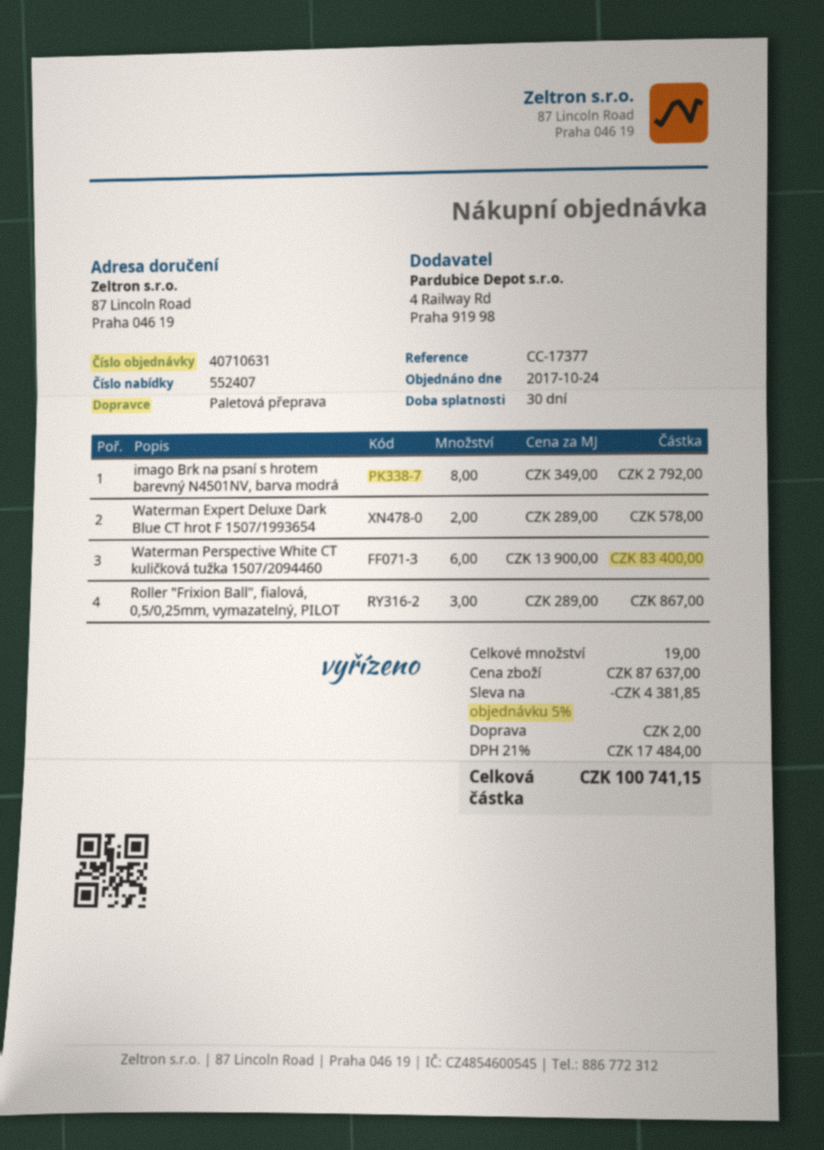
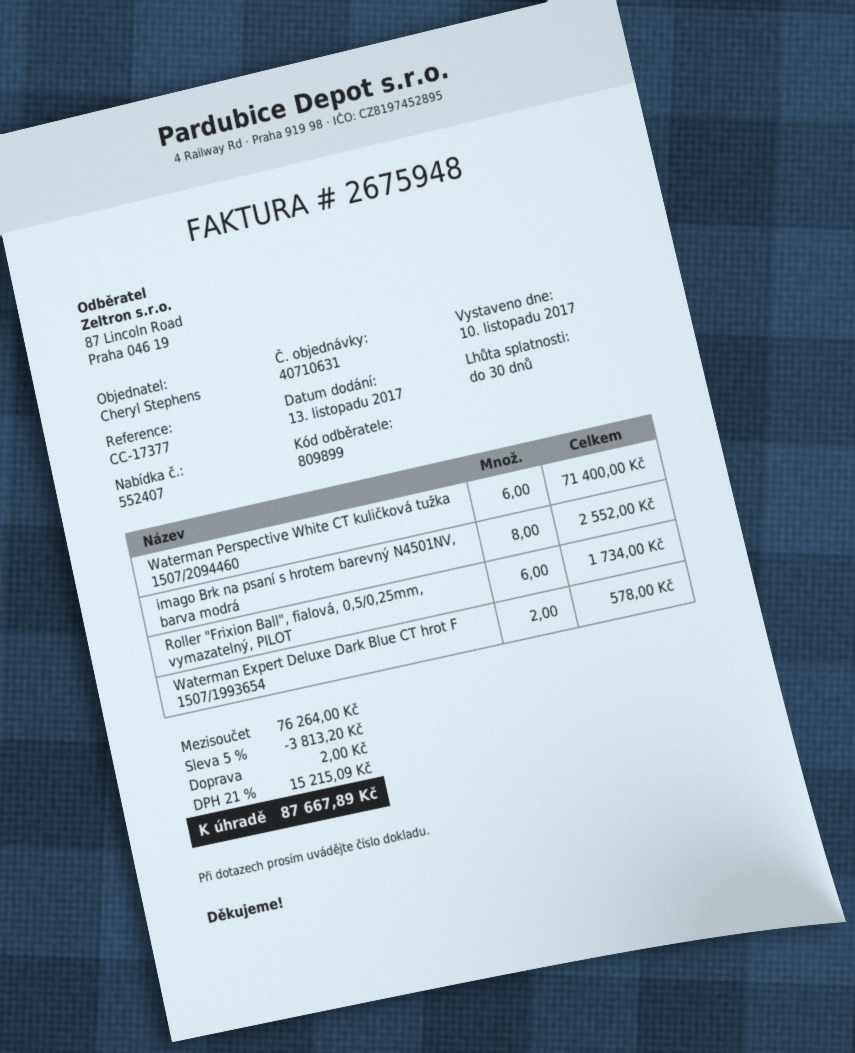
imago Brk na psaní s hrotem barevný N4501NV, barva modrá: 8 for 2792.00 -> 8 for 2552.00
Waterman Perspective White CT kuličková tužka 1507/2094460: 6 for 83400.00 -> 6 for 71400.00
Roller "Frixion Ball", fialová, 0,5/0,25mm, vymazatelný, PILOT: 3 for 867.00 -> 6 for 1734.00
subtotal: 87637.00 -> 76264.00
discount: 5% = 4381.85 -> 5% = 3813.20
tax: 21% = 17484.00 -> 21% = 15215.09
total: 100741.15 -> 87667.89

